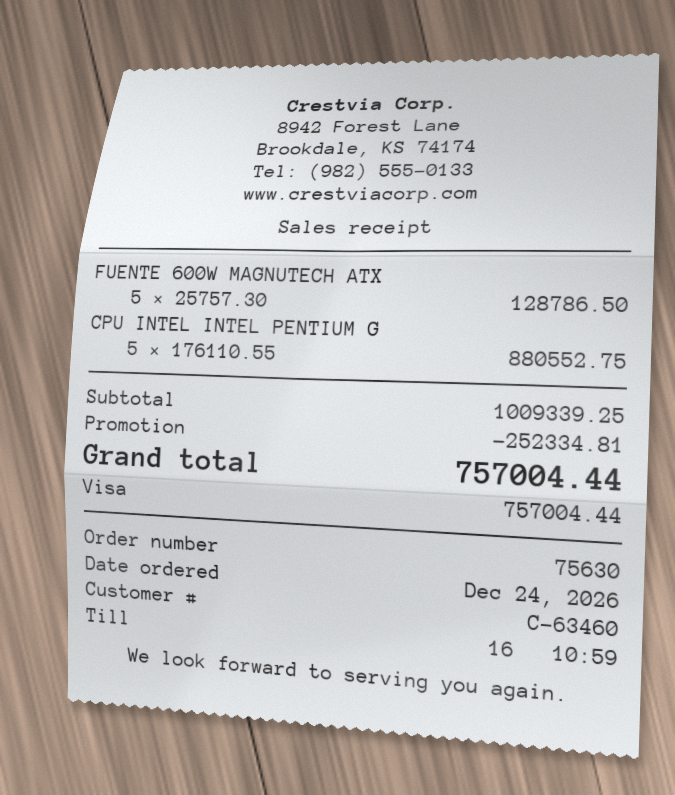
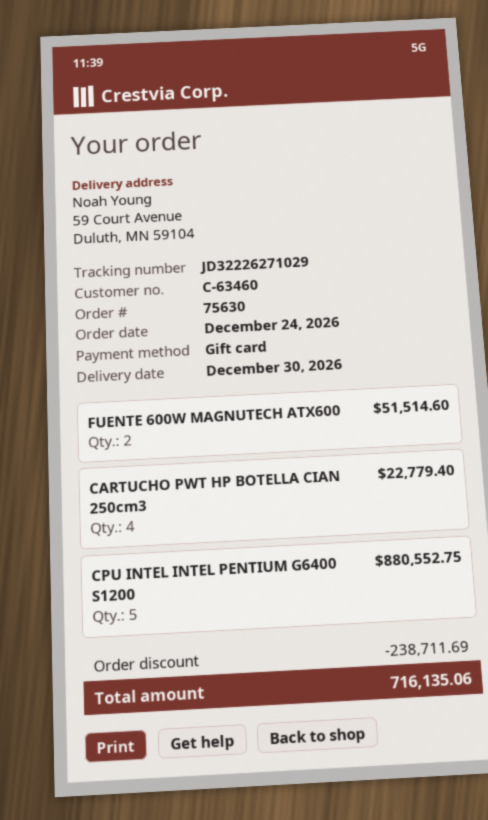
payment method: Visa -> gift card
FUENTE 600W MAGNUTECH ATX: 5 for 128786.50 -> 2 for 51514.60
CARTUCHO PWT HP BOTELLA CIAN 250cm3: none -> 4 for 22779.40
discount: 252334.81 -> 238711.69
total: 757004.44 -> 716135.06

